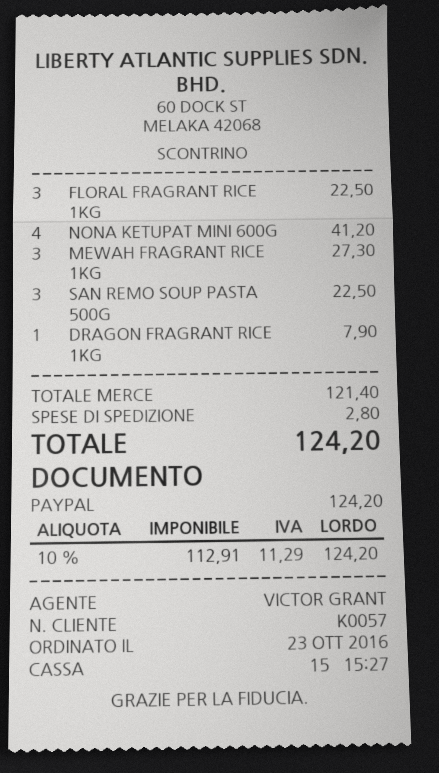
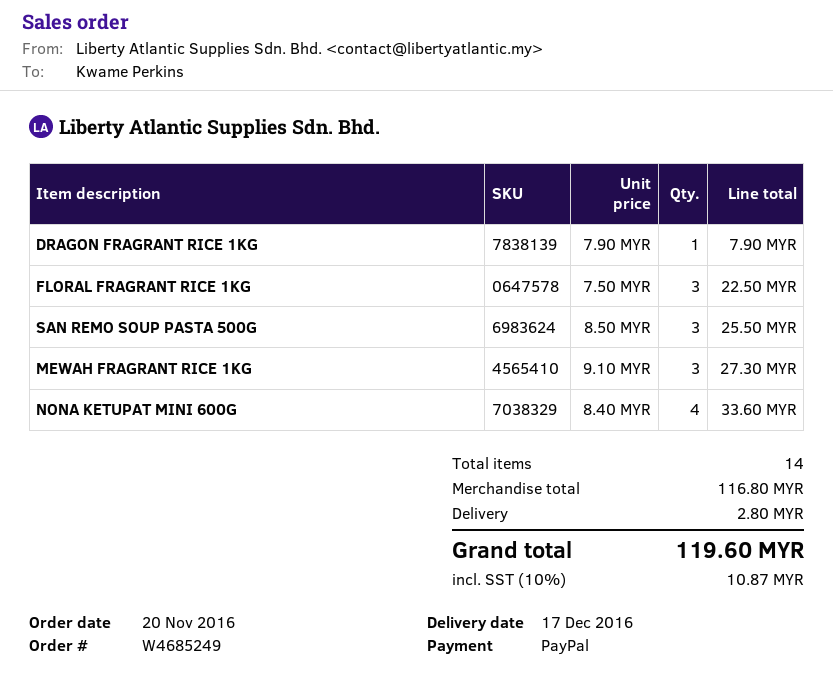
order date: 2016-10-23 -> 2016-11-20
NONA KETUPAT MINI 600G: 4 for 41.20 -> 4 for 33.60
SAN REMO SOUP PASTA 500G: 3 for 22.50 -> 3 for 25.50
subtotal: 121.40 -> 116.80
tax: 10% = 11.29 -> 10% = 10.87
total: 124.20 -> 119.60

